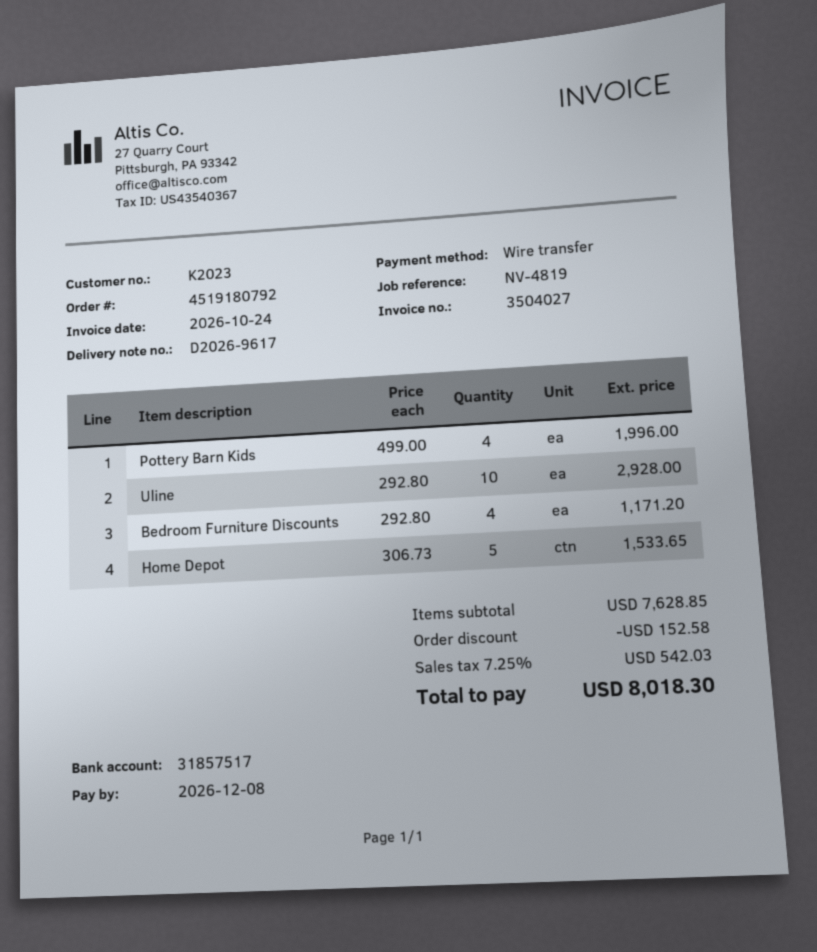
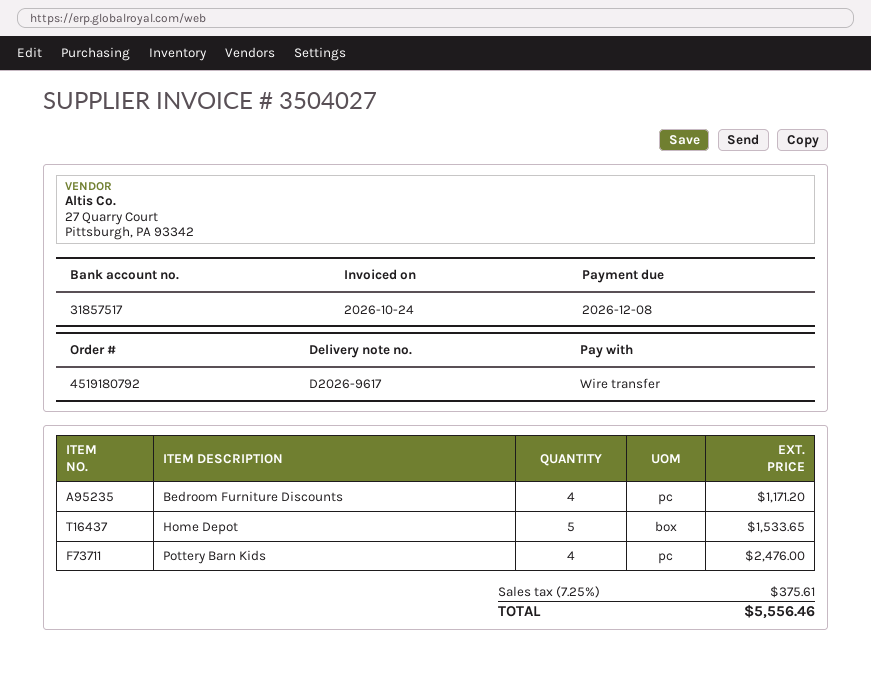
Pottery Barn Kids: 4 for 1996.00 -> 4 for 2476.00
Uline: 10 for 2928.00 -> none
discount: 152.58 -> none
tax: 7.25% = 542.03 -> 7.25% = 375.61
total: 8018.30 -> 5556.46

